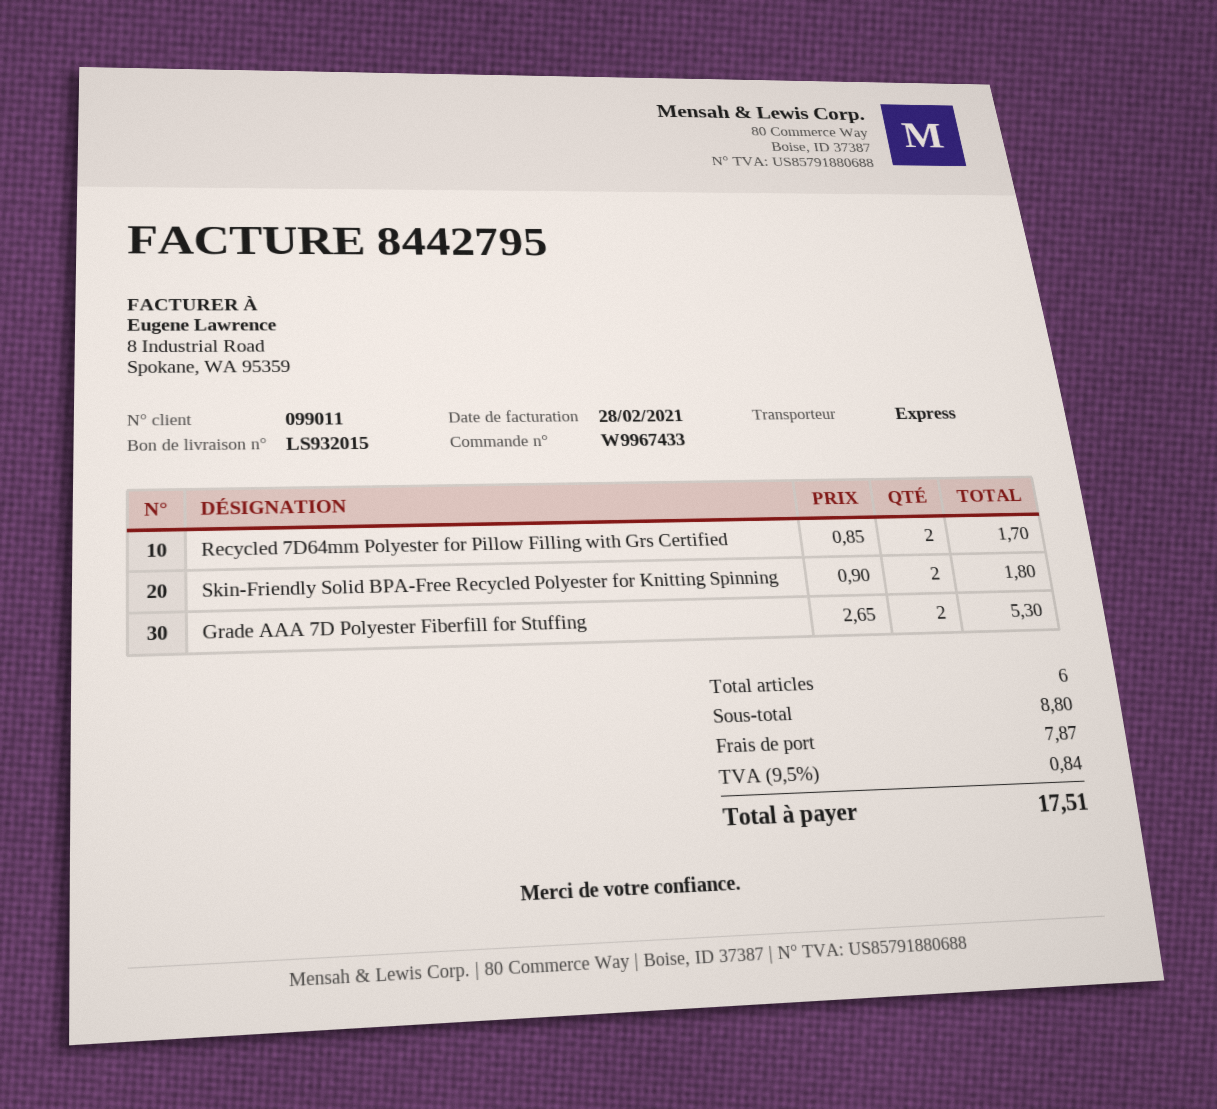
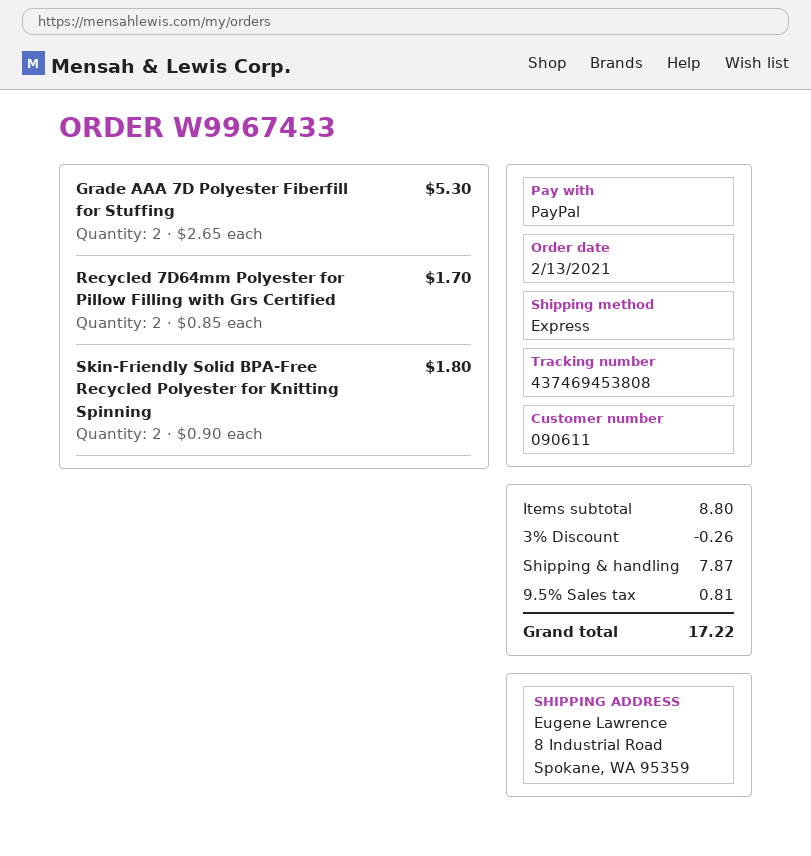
customer number: 099011 -> 090611
discount: none -> 3% = 0.26
tax: 9.5% = 0.84 -> 9.5% = 0.81
total: 17.51 -> 17.22

